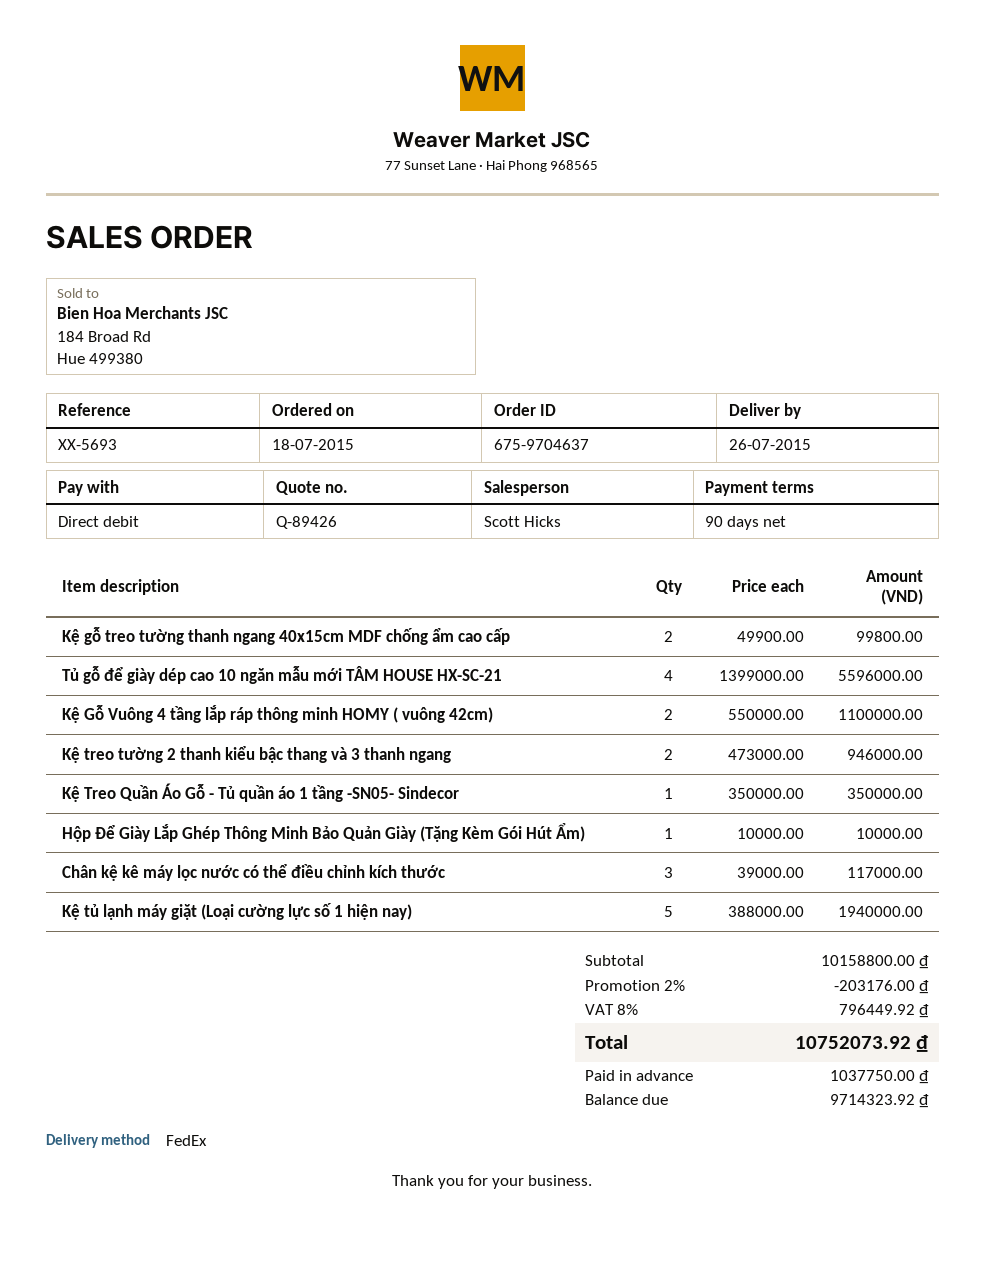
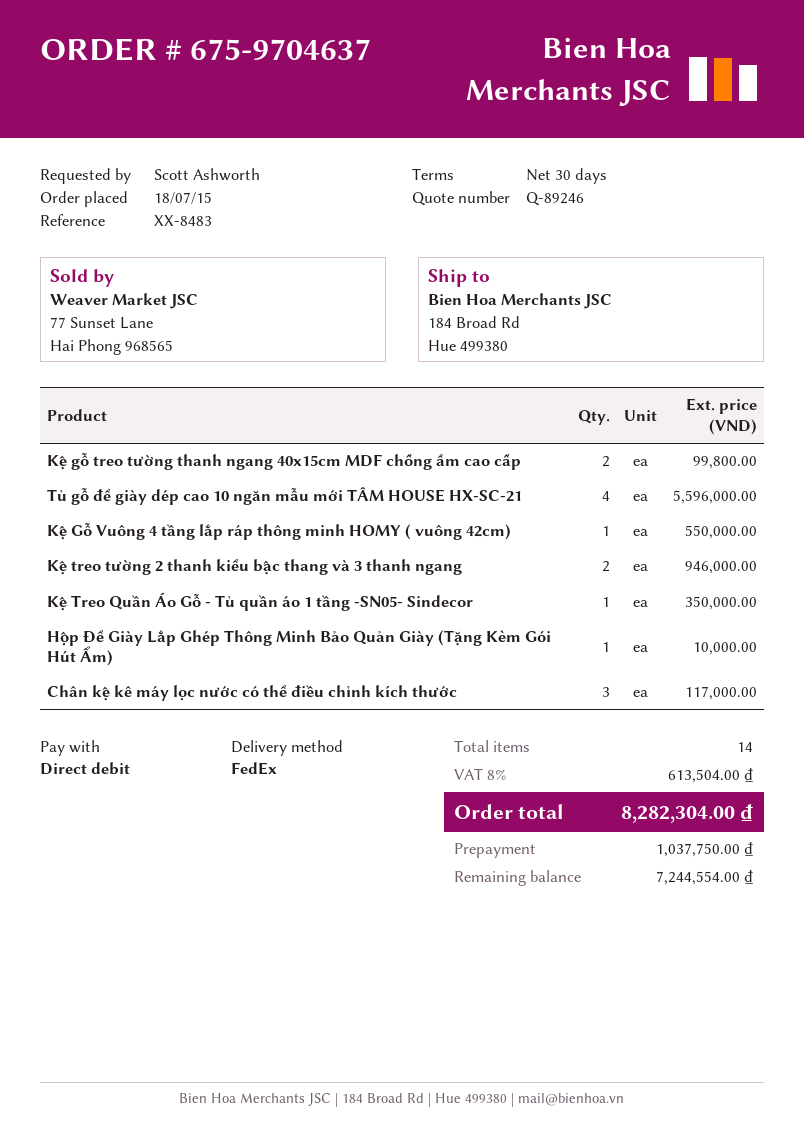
quote number: Q-89426 -> Q-89246
payment terms: 90 days -> 30 days
reference: XX-5693 -> XX-8483
Kệ Gỗ Vuông 4 tầng lắp ráp thông minh HOMY ( vuông 42cm): 2 for 1100000.00 -> 1 for 550000.00
Kệ tủ lạnh máy giặt (Loại cường lực số 1 hiện nay): 5 for 1940000.00 -> none
discount: 2% = 203176.00 -> none
tax: 8% = 796449.92 -> 8% = 613504.00
total: 10752073.92 -> 8282304.00
balance: 9714323.92 -> 7244554.00

